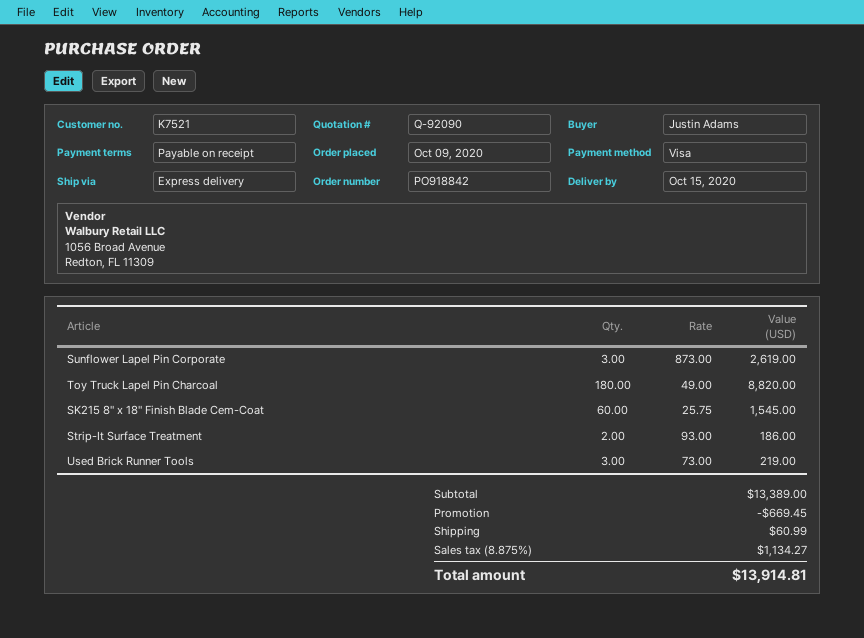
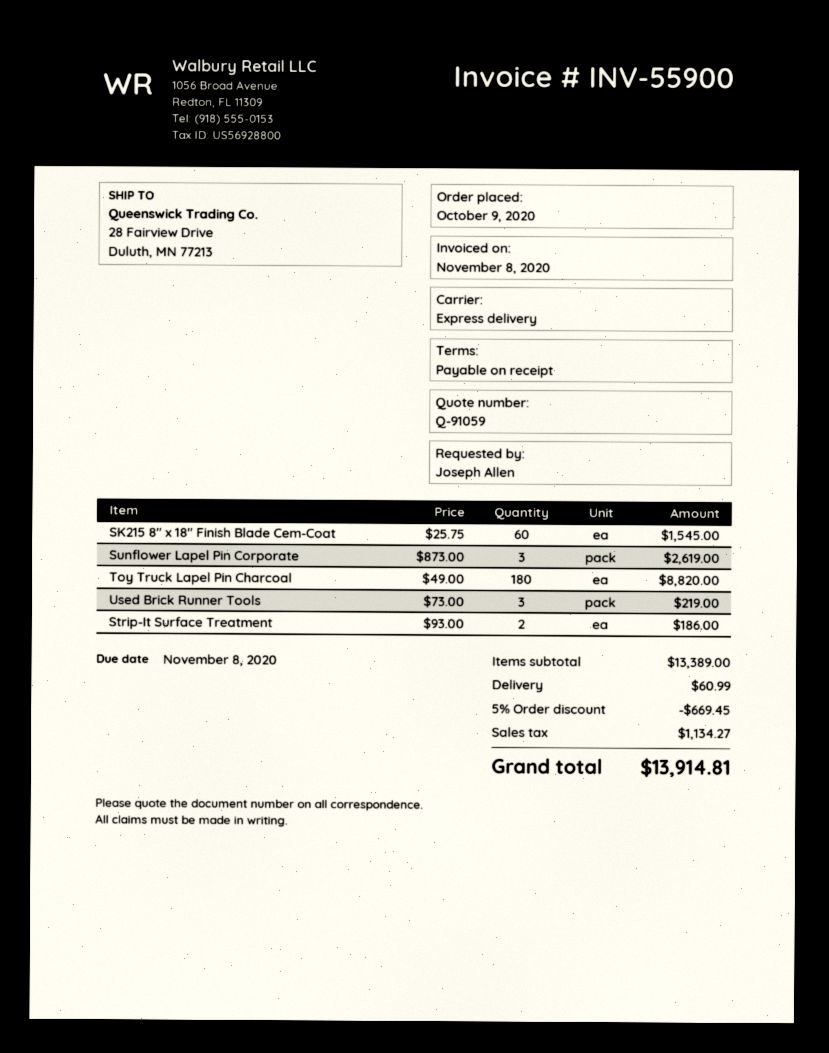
quote number: Q-92090 -> Q-91059
ordered by: Justin Adams -> Joseph Allen

